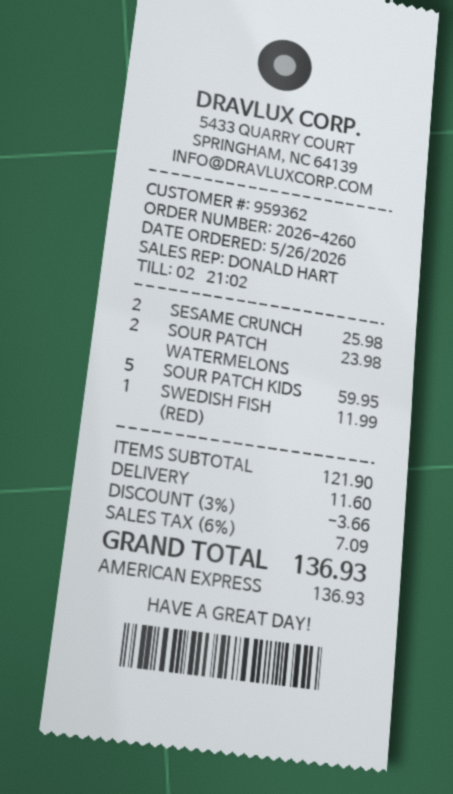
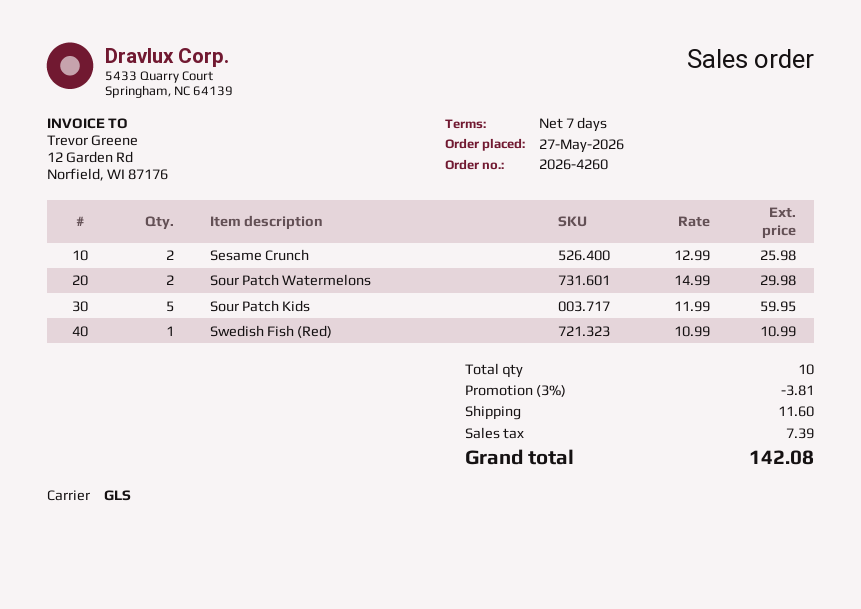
order date: 2026-05-26 -> 2026-05-27
SOUR PATCH WATERMELONS: 2 for 23.98 -> 2 for 29.98
SWEDISH FISH (RED): 1 for 11.99 -> 1 for 10.99
discount: 3% = 3.66 -> 3% = 3.81
tax: 7.09 -> 7.39
total: 136.93 -> 142.08

